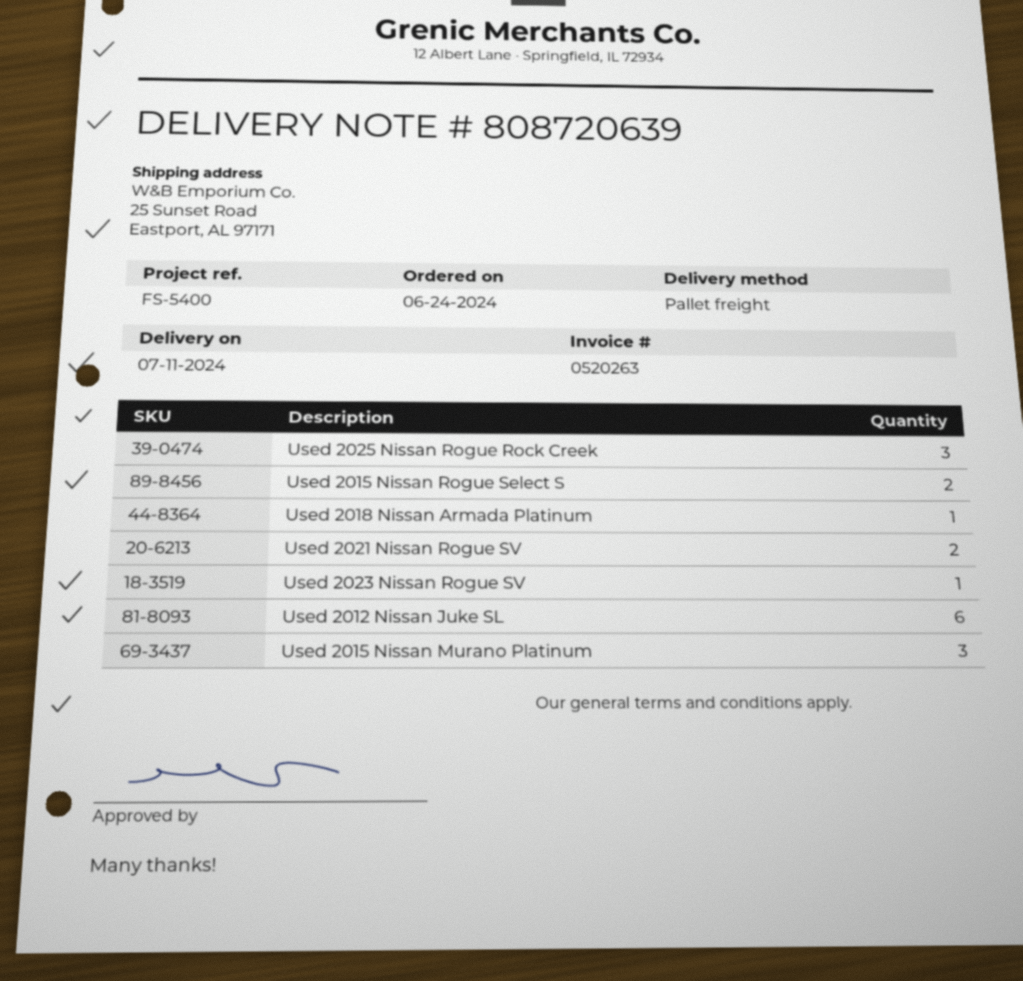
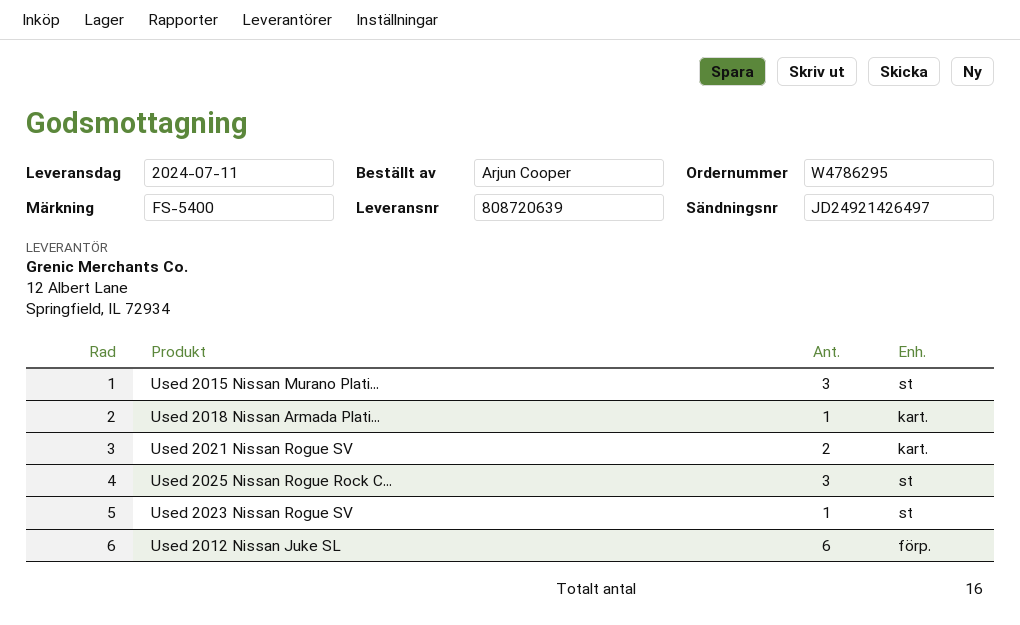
Used 2015 Nissan Rogue Select S: 2 -> none

